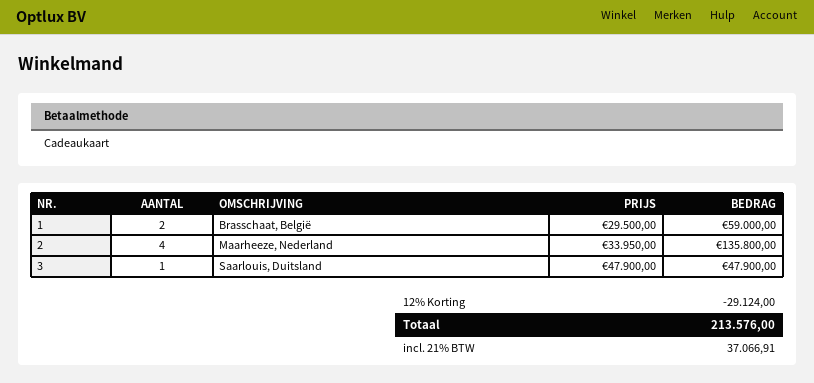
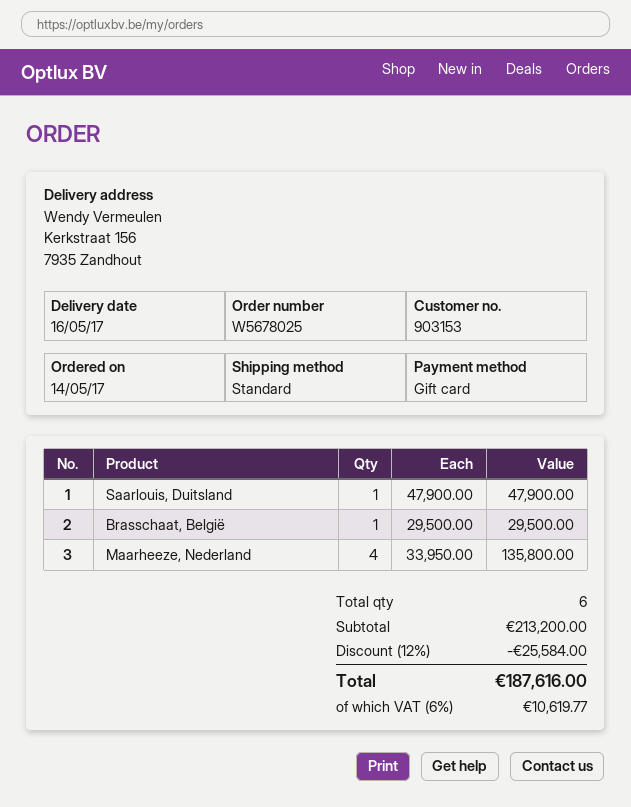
Brasschaat, België: 2 x 29500.00 = 59000.00 -> 1 x 29500.00 = 29500.00
discount: 12% = 29124.00 -> 12% = 25584.00
tax: 21% = 37066.91 -> 6% = 10619.77
total: 213576.00 -> 187616.00

